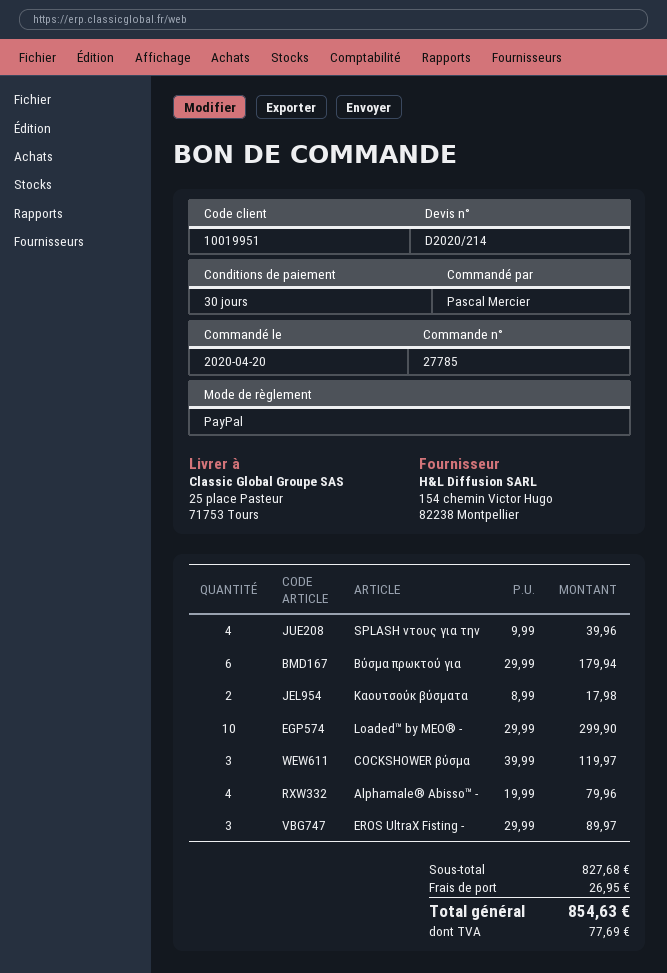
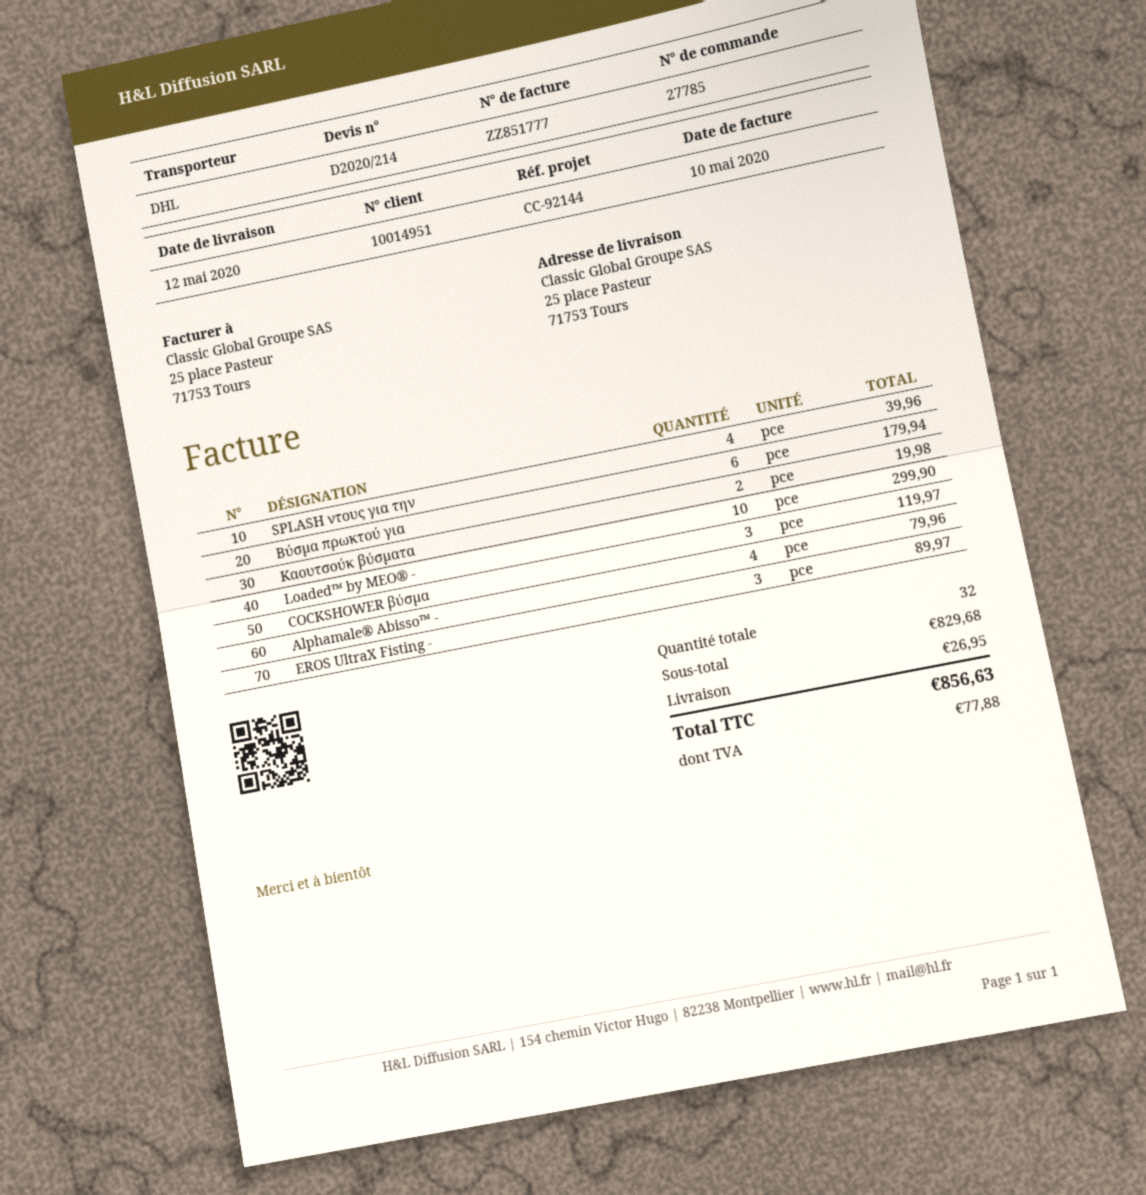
customer number: 10019951 -> 10014951
Καουτσούκ βύσματα: 2 for 17.98 -> 2 for 19.98
subtotal: 827.68 -> 829.68
tax: 77.69 -> 77.88
total: 854.63 -> 856.63

